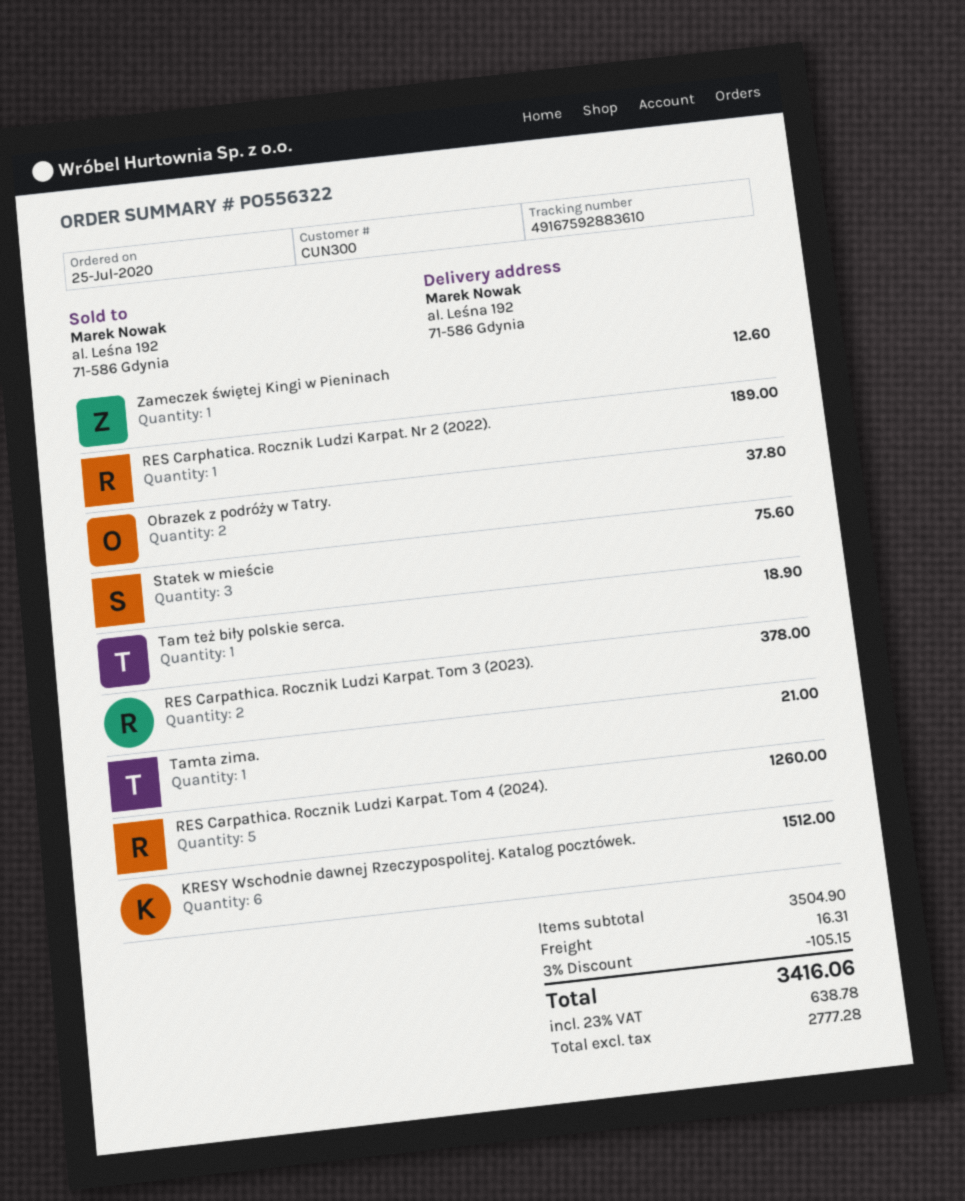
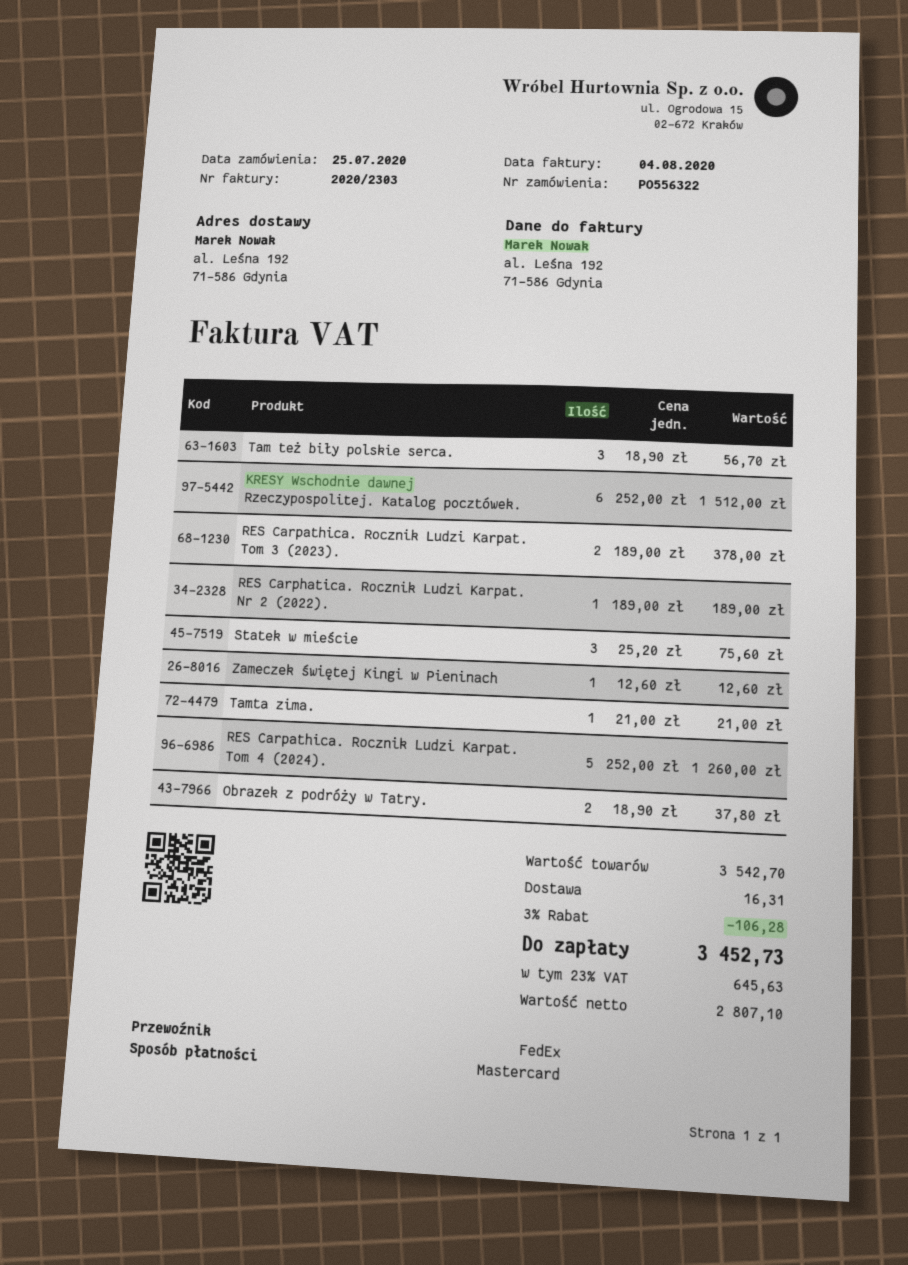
Tam też biły polskie serca.: 1 for 18.90 -> 3 for 56.70
subtotal: 3504.90 -> 3542.70
discount: 3% = 105.15 -> 3% = 106.28
net: 2777.28 -> 2807.10
tax: 23% = 638.78 -> 23% = 645.63
total: 3416.06 -> 3452.73

